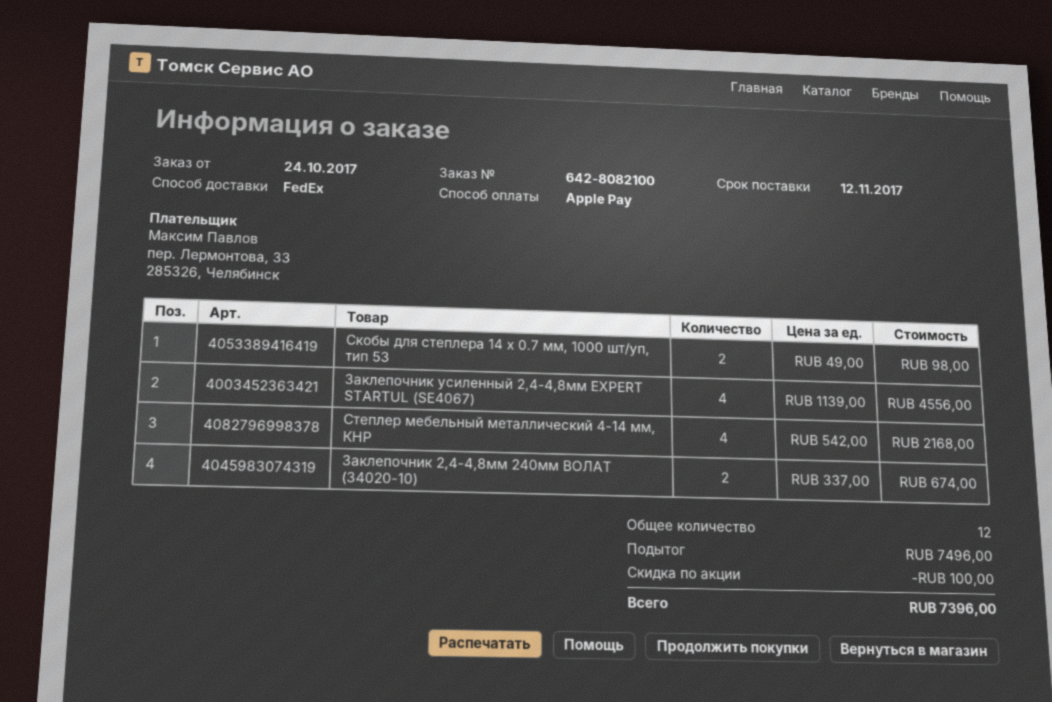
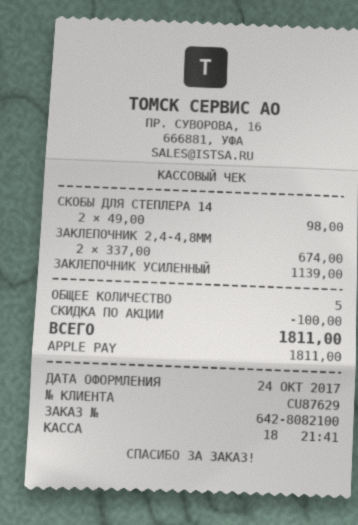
Заклепочник усиленный 2,4-4,8мм EXPERT STARTUL (SE4067): 4 x 1139.00 = 4556.00 -> 1 x 1139.00 = 1139.00
Степлер мебельный металлический 4-14 мм, КНР: 4 x 542.00 = 2168.00 -> none
total quantity: 12 -> 5
total: 7396.00 -> 1811.00

